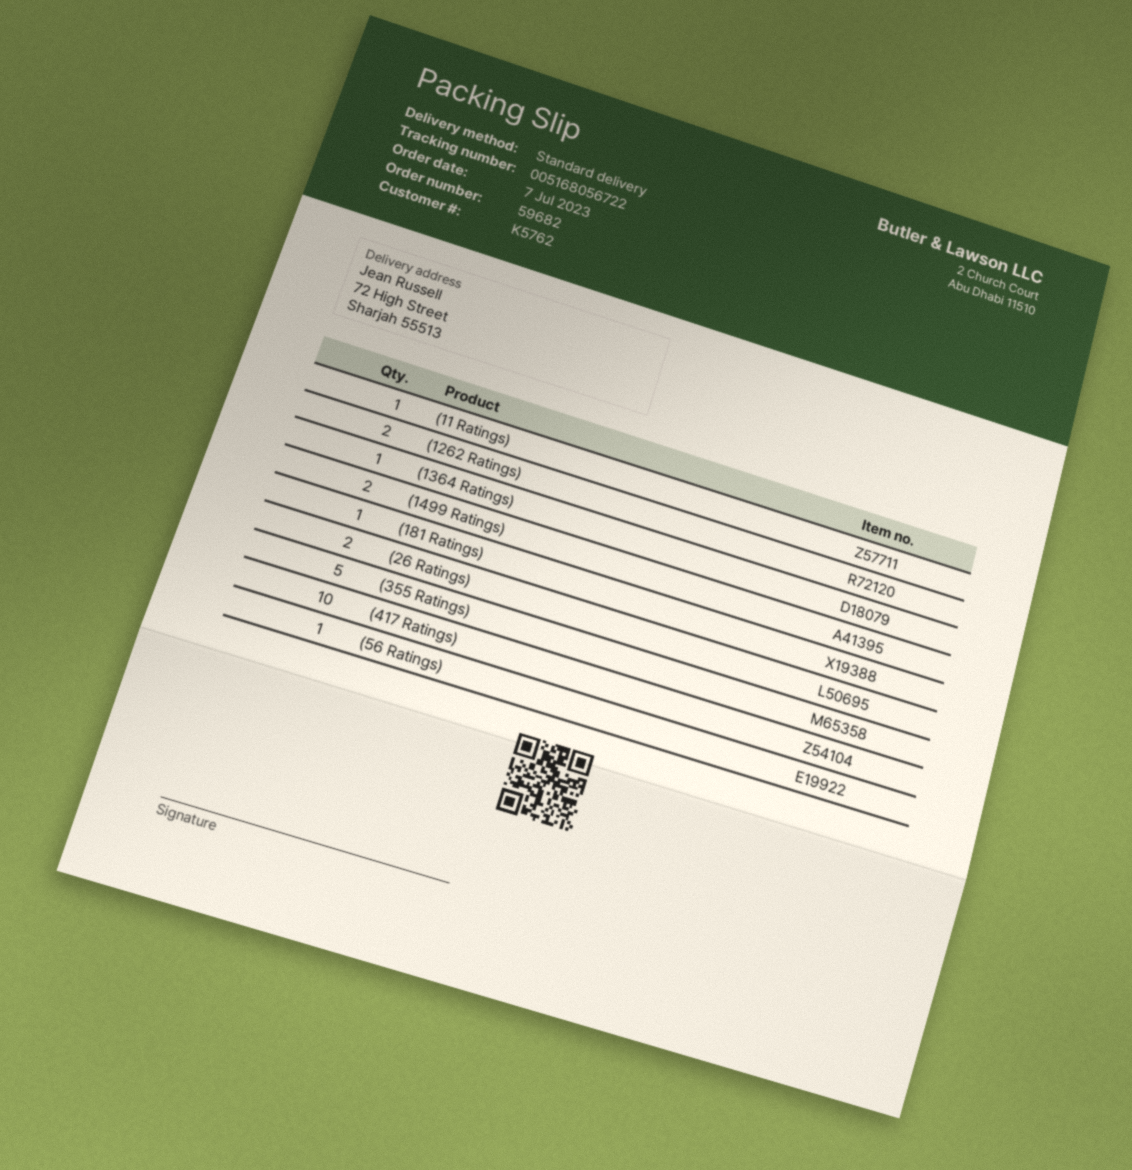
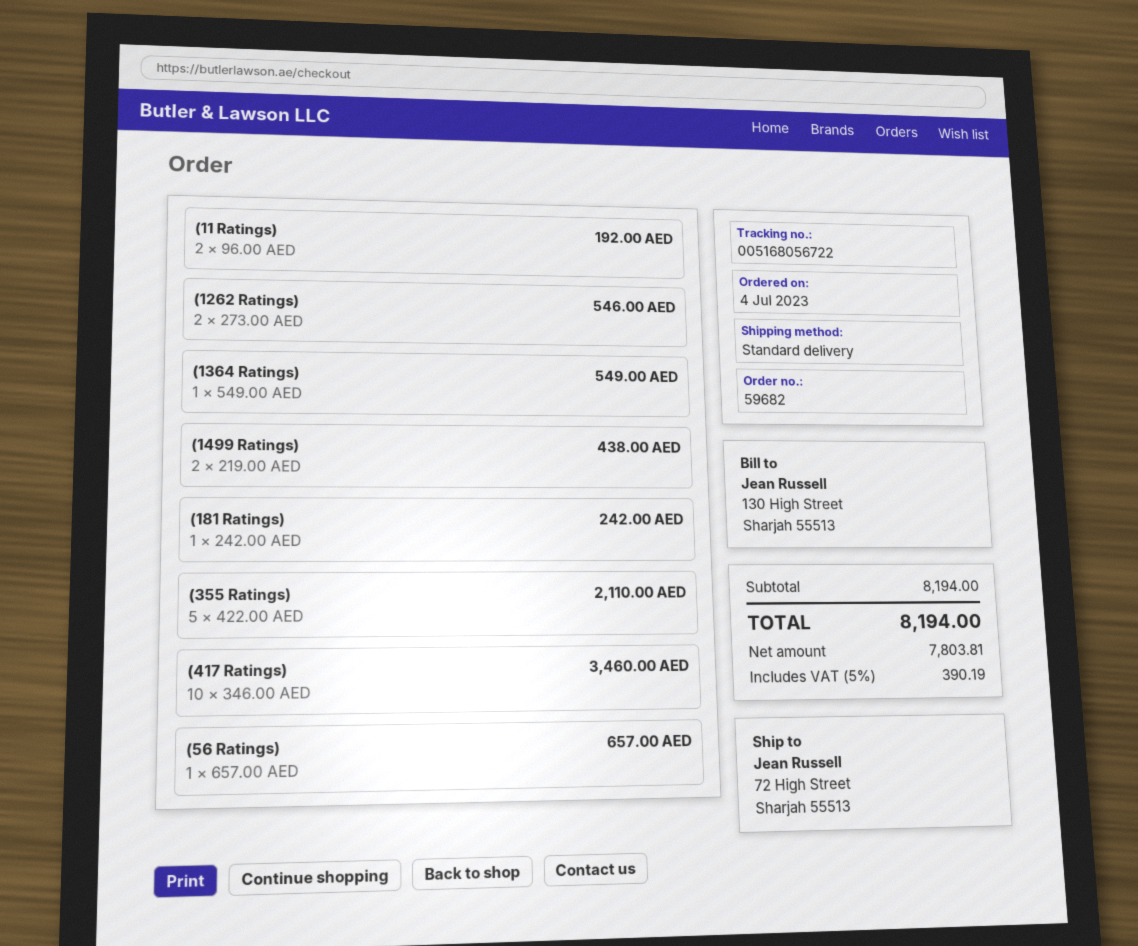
order date: 2023-07-07 -> 2023-07-04
(11 Ratings): 1 -> 2
(26 Ratings): 2 -> none

